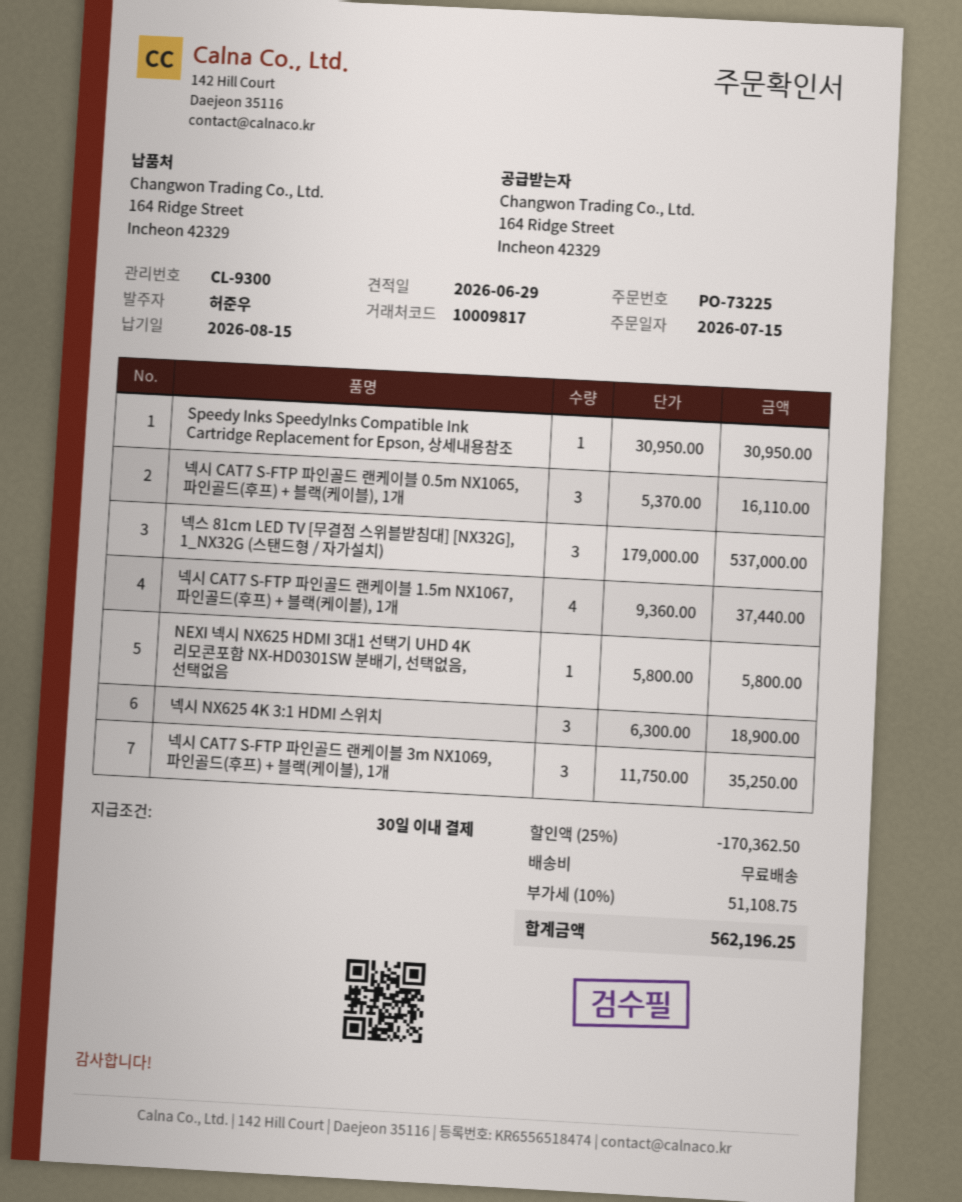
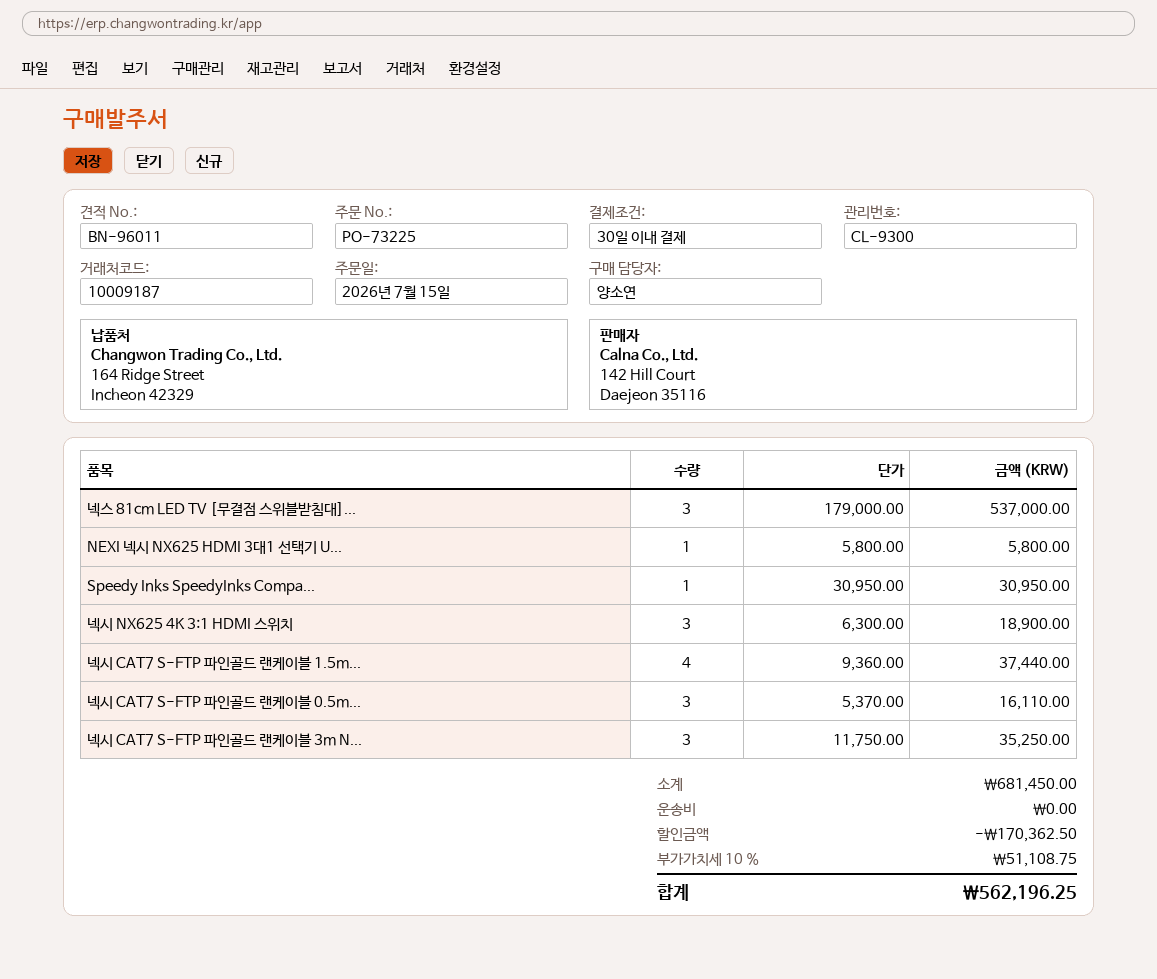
customer number: 10009817 -> 10009187
ordered by: 허준우 -> 양소연

